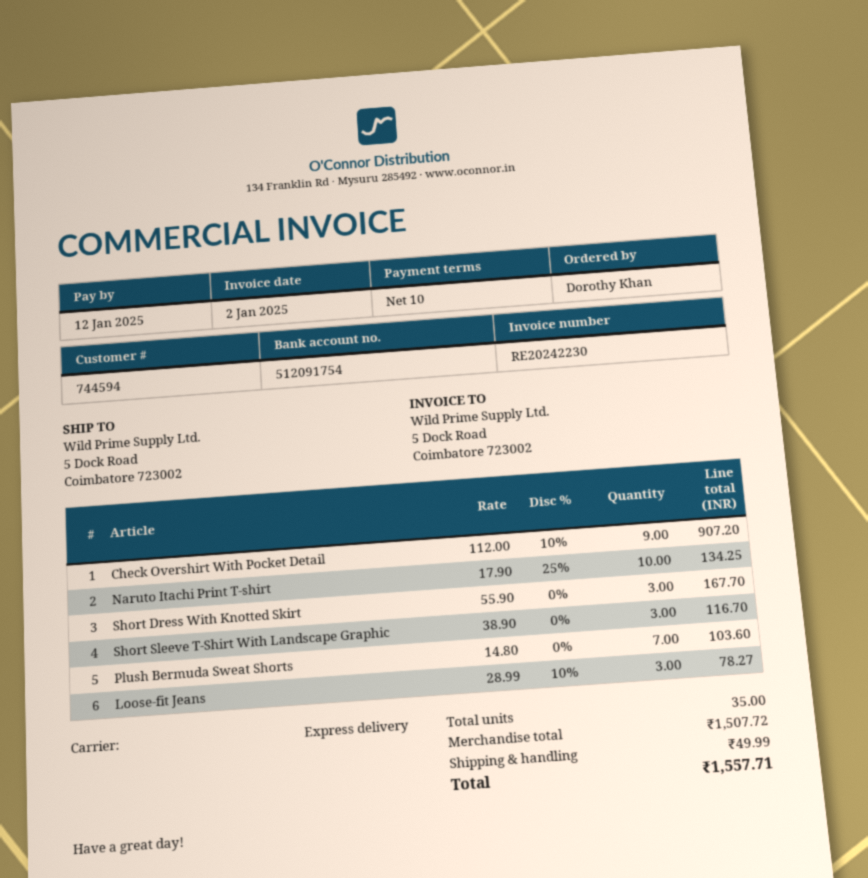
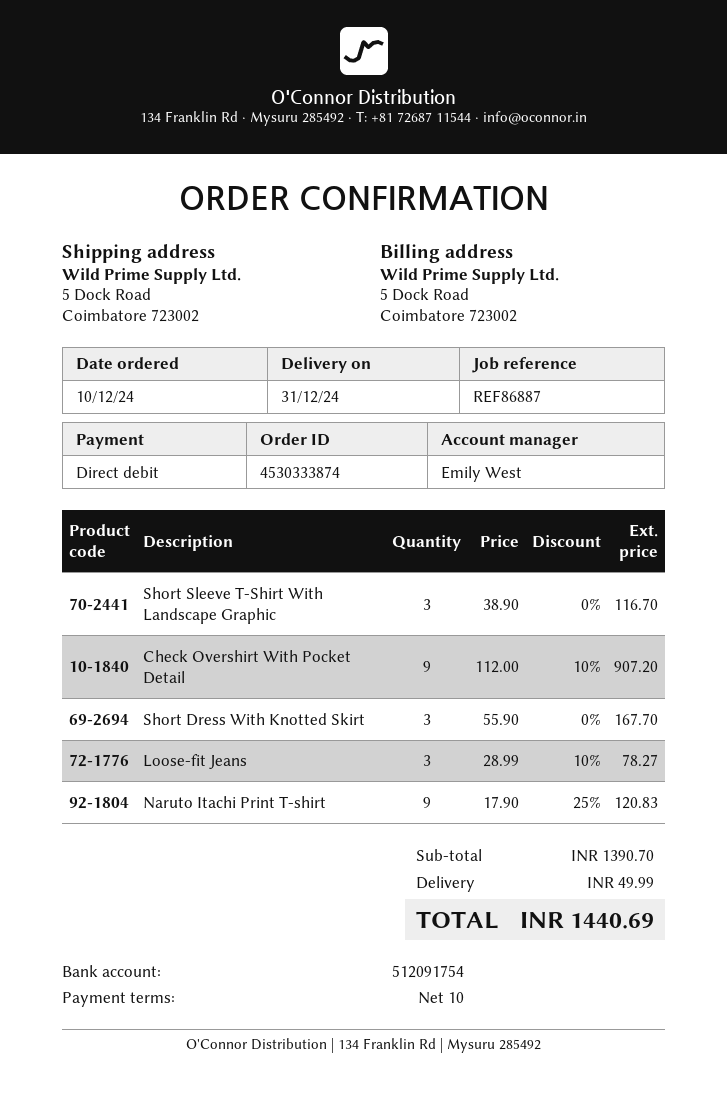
Naruto Itachi Print T-shirt: 10 x 17.90 - 25% = 134.25 -> 9 x 17.90 - 25% = 120.83
Plush Bermuda Sweat Shorts: 7 x 14.80 = 103.60 -> none
subtotal: 1507.72 -> 1390.70
total: 1557.71 -> 1440.69

